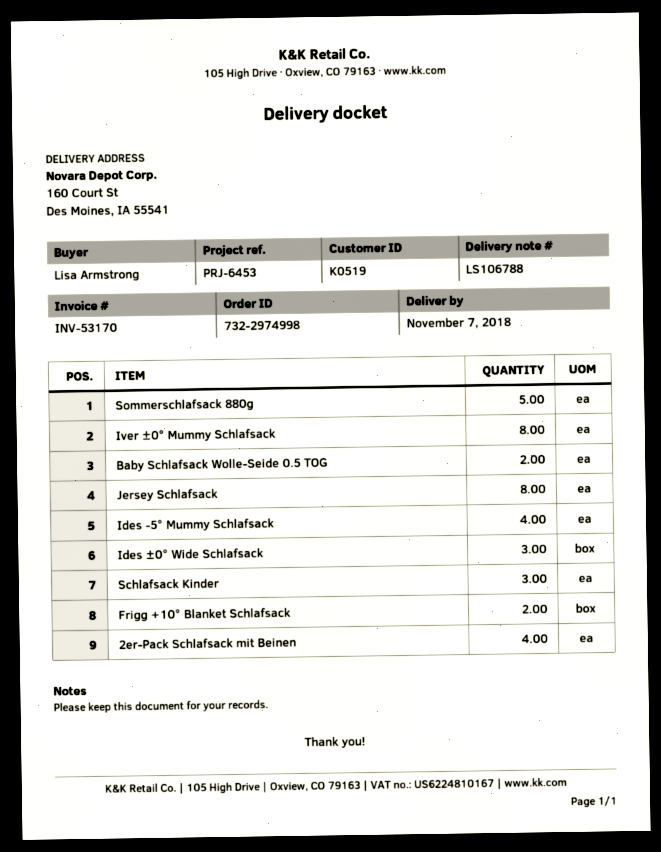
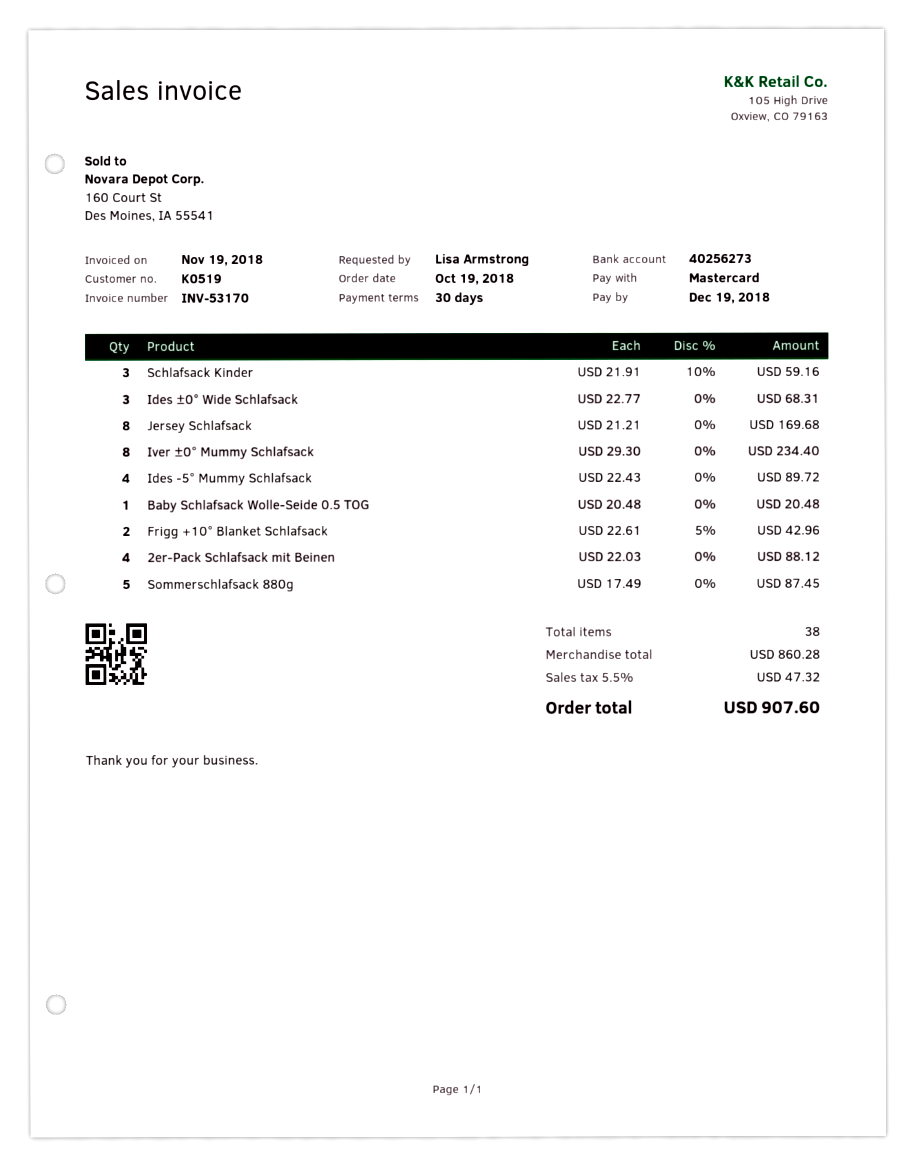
Baby Schlafsack Wolle-Seide 0.5 TOG: 2 -> 1

